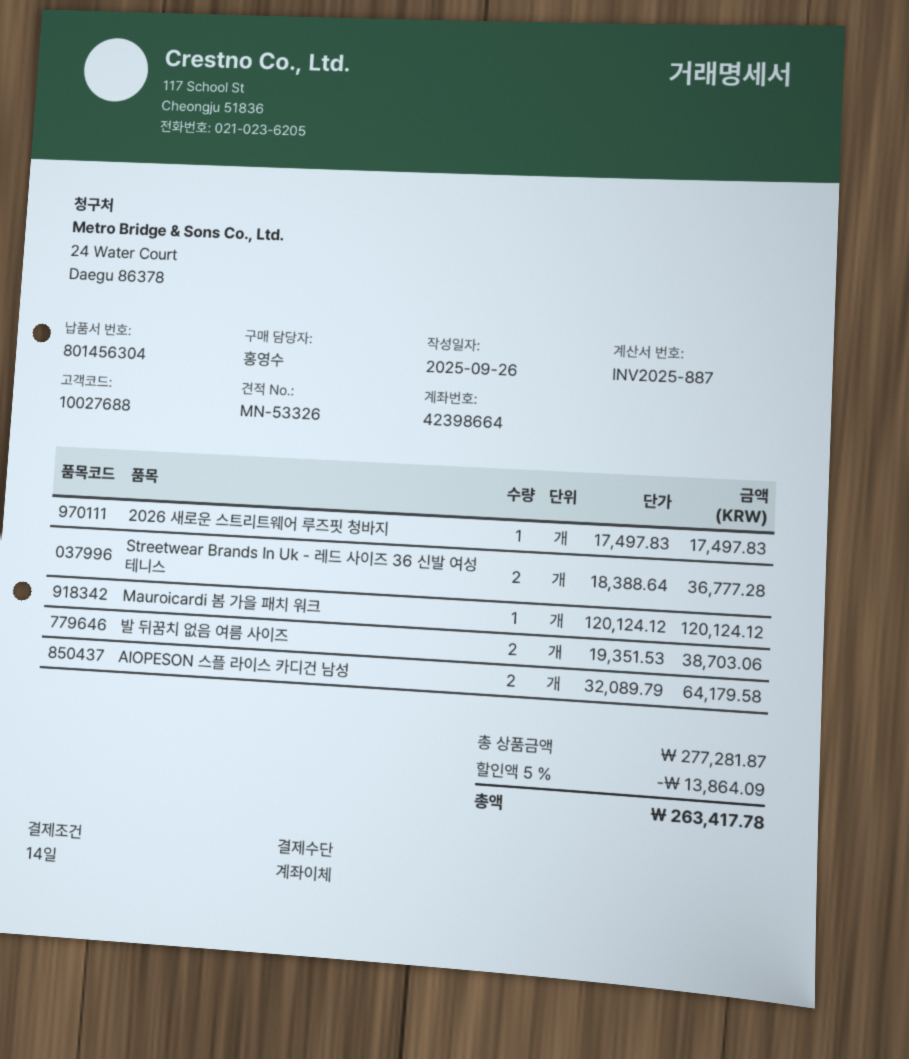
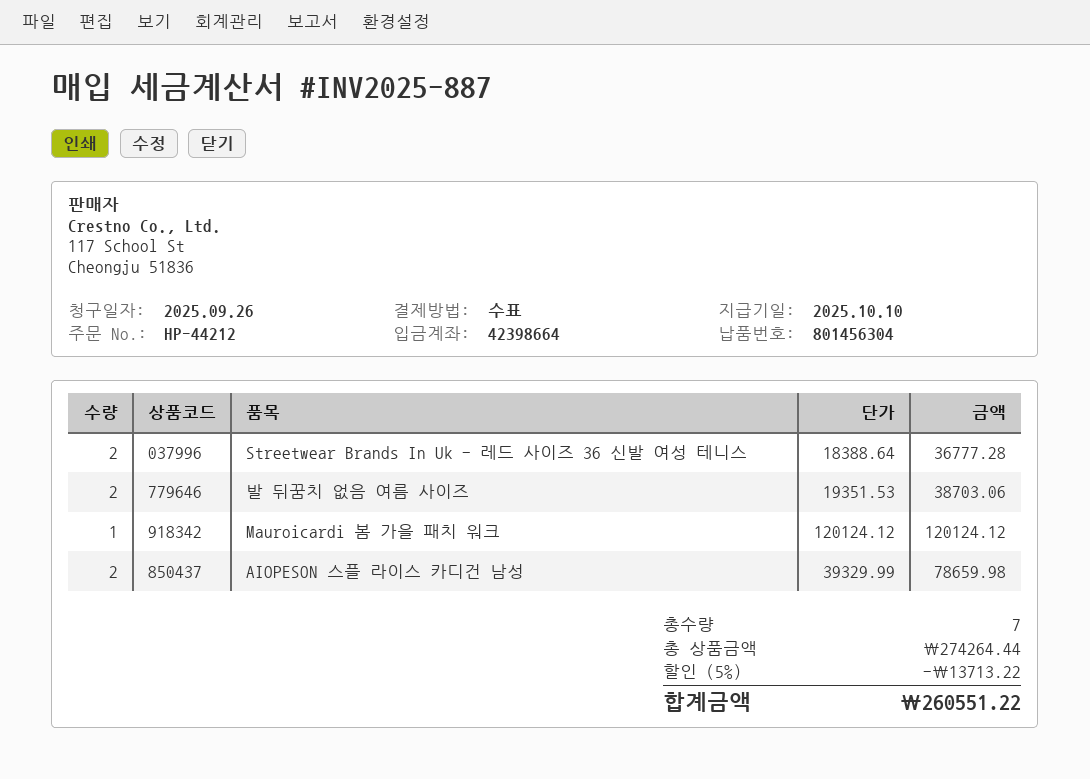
payment method: bank transfer -> cheque
2026 새로운 스트리트웨어 루즈핏 청바지: 1 x 17497.83 = 17497.83 -> none
AIOPESON 스플 라이스 카디건 남성: 2 x 32089.79 = 64179.58 -> 2 x 39329.99 = 78659.98
subtotal: 277281.87 -> 274264.44
discount: 5% = 13864.09 -> 5% = 13713.22
total: 263417.78 -> 260551.22

